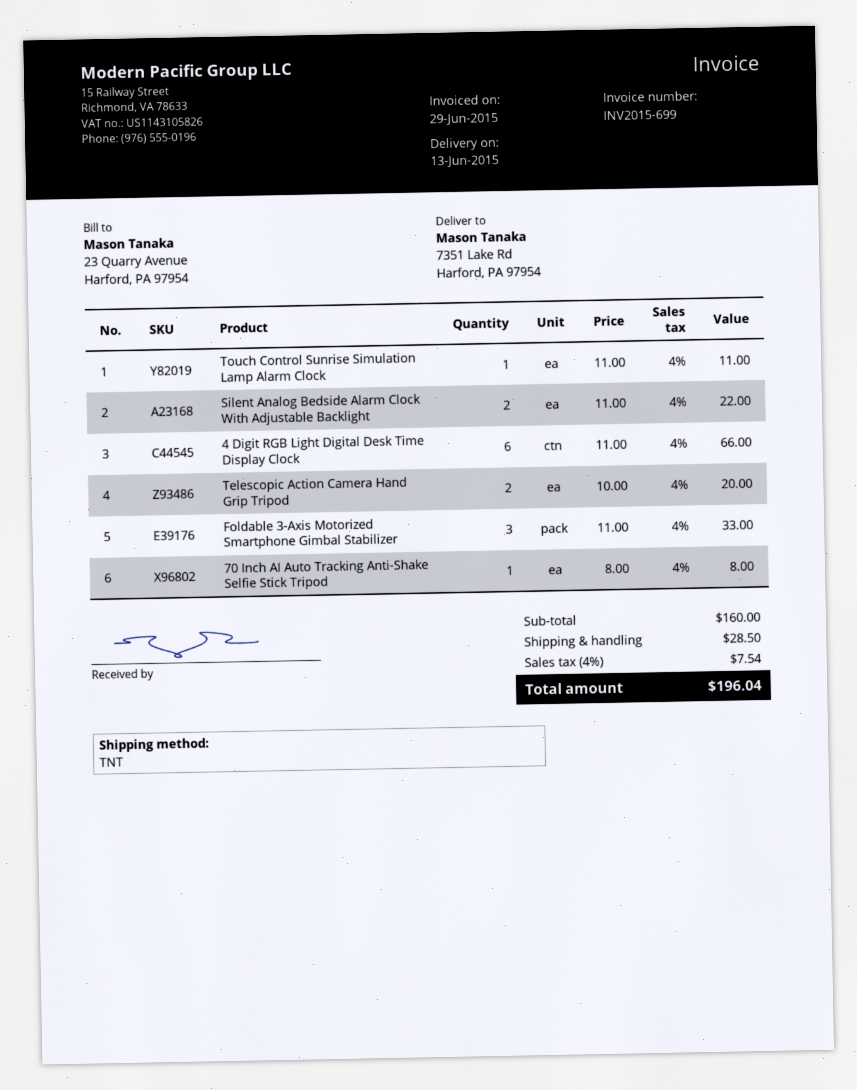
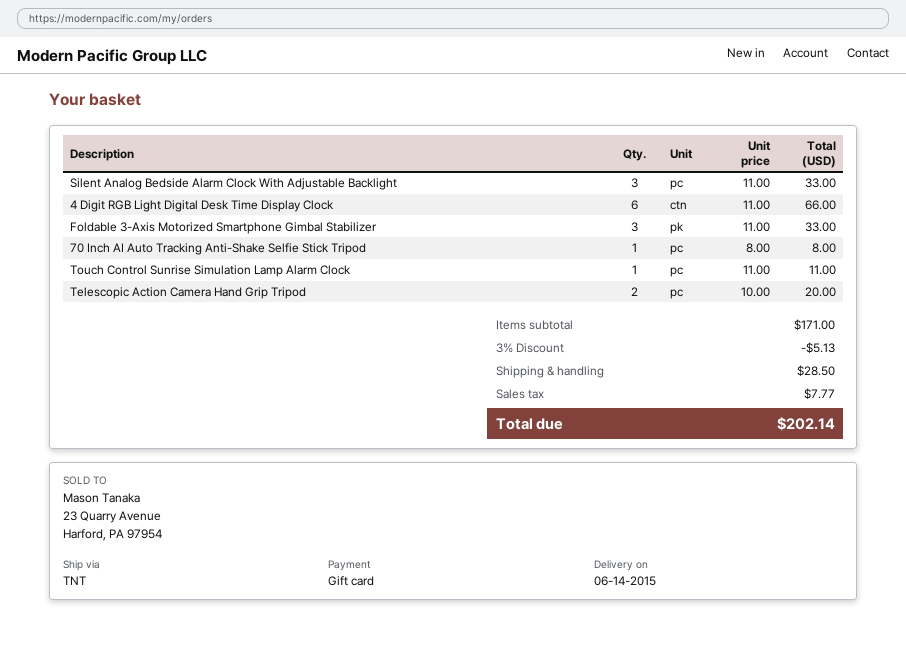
delivery date: 2015-06-13 -> 2015-06-14
Silent Analog Bedside Alarm Clock With Adjustable Backlight: 2 x 11.00 = 22.00 -> 3 x 11.00 = 33.00
subtotal: 160.00 -> 171.00
discount: none -> 3% = 5.13
tax: 7.54 -> 7.77
total: 196.04 -> 202.14

